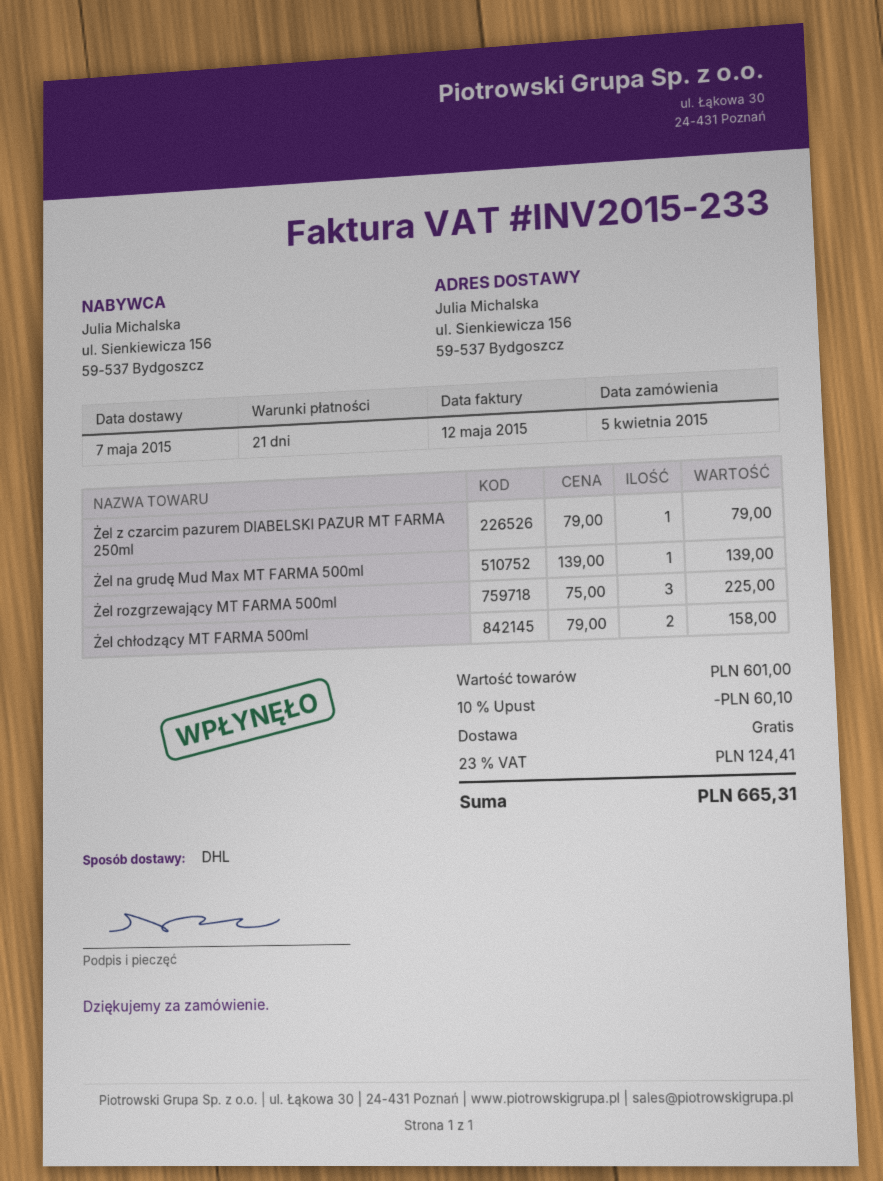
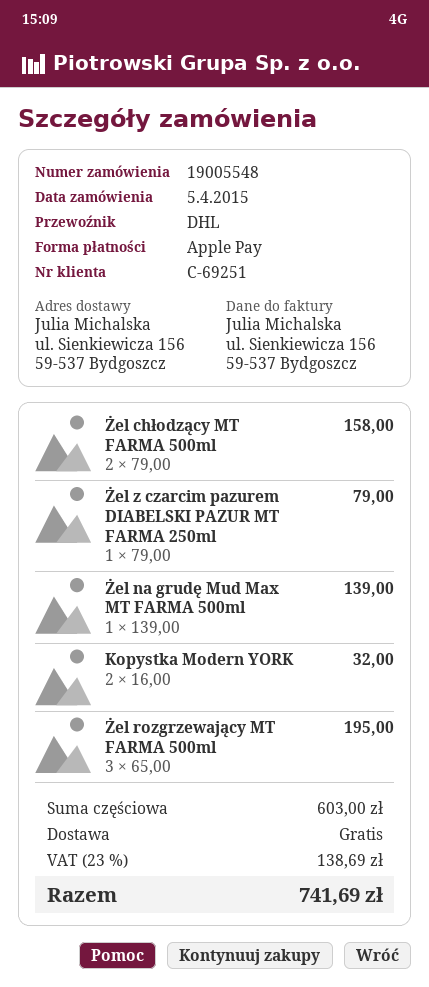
Żel rozgrzewający MT FARMA 500ml: 3 x 75.00 = 225.00 -> 3 x 65.00 = 195.00
Kopystka Modern YORK: none -> 2 x 16.00 = 32.00
subtotal: 601.00 -> 603.00
discount: 10% = 60.10 -> none
tax: 23% = 124.41 -> 23% = 138.69
total: 665.31 -> 741.69

